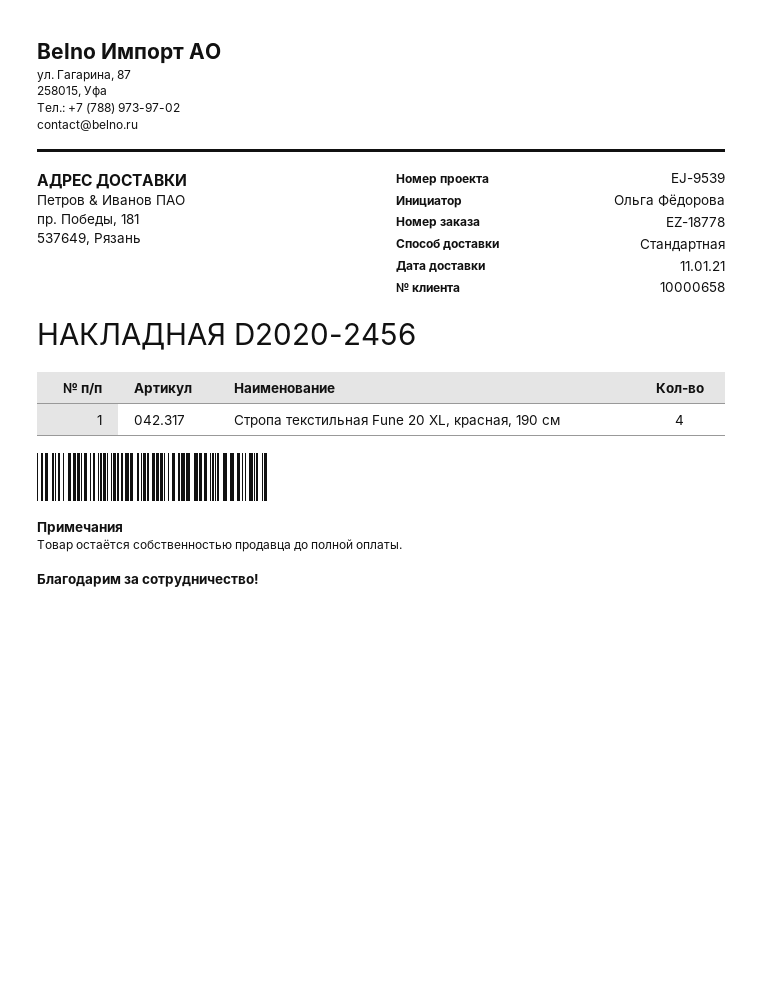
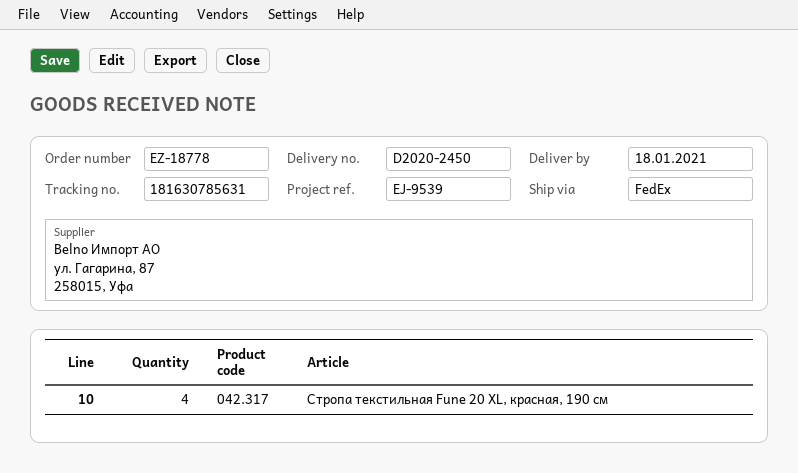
delivery note number: D2020-2456 -> D2020-2450
delivery date: 2021-01-11 -> 2021-01-18
shipping method: standard -> FedEx

